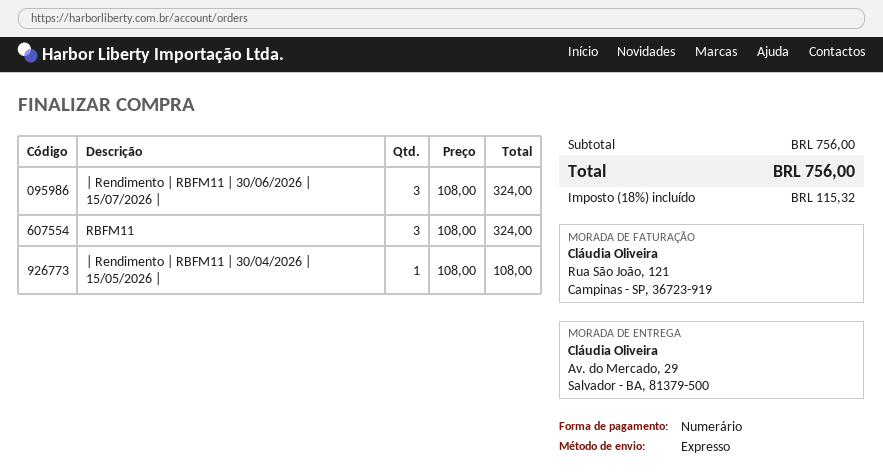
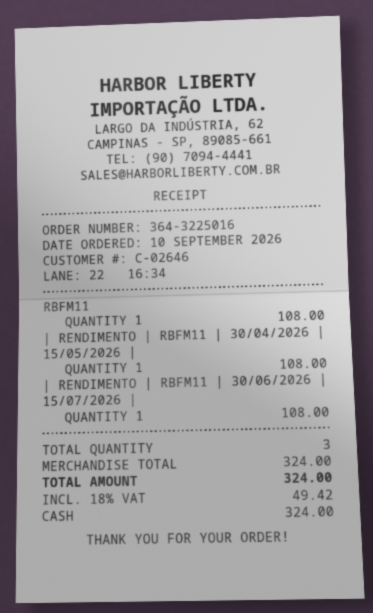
| Rendimento | RBFM11 | 30/06/2026 | 15/07/2026 |: 3 for 324.00 -> 1 for 108.00
RBFM11: 3 for 324.00 -> 1 for 108.00
subtotal: 756.00 -> 324.00
tax: 18% = 115.32 -> 18% = 49.42
total: 756.00 -> 324.00

